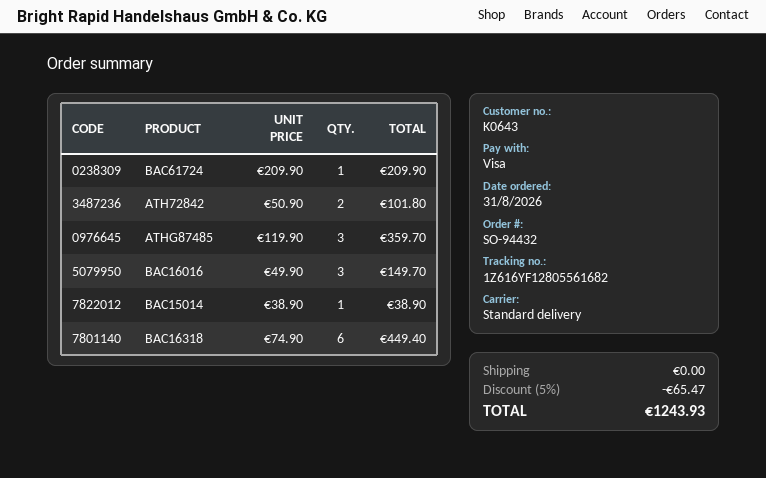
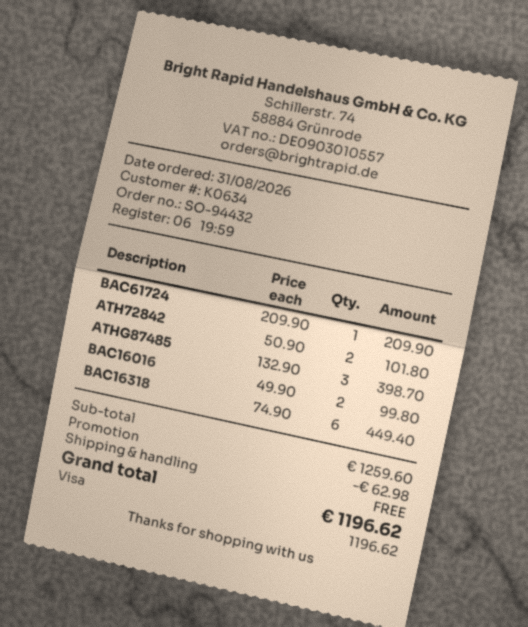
customer number: K0643 -> K0634
ATHG87485: 3 x 119.90 = 359.70 -> 3 x 132.90 = 398.70
BAC16016: 3 x 49.90 = 149.70 -> 2 x 49.90 = 99.80
BAC15014: 1 x 38.90 = 38.90 -> none
discount: 65.47 -> 62.98
total: 1243.93 -> 1196.62

